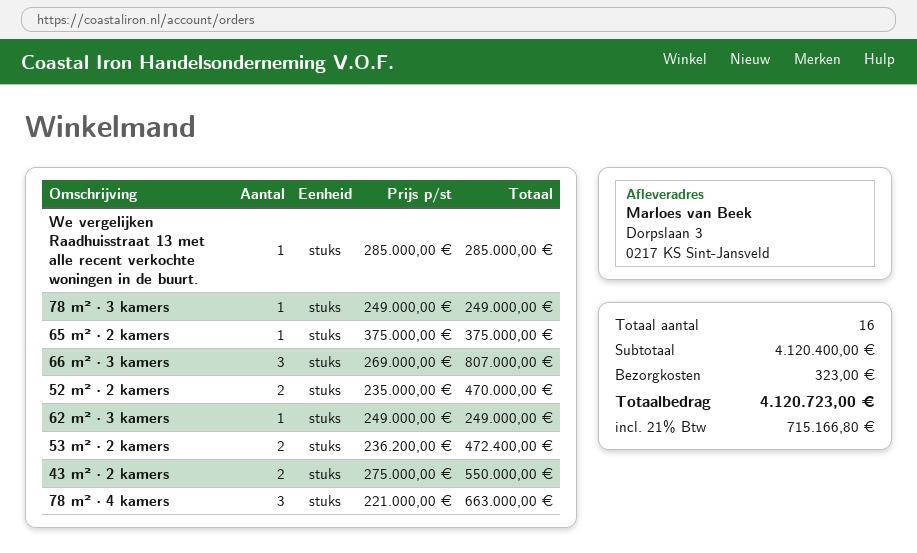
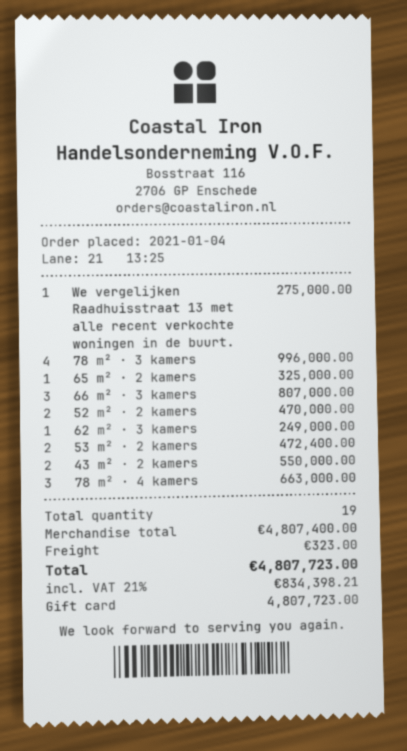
We vergelijken Raadhuisstraat 13 met alle recent verkochte woningen in de buurt.: 1 for 285000.00 -> 1 for 275000.00
78 m² · 3 kamers: 1 for 249000.00 -> 4 for 996000.00
65 m² · 2 kamers: 1 for 375000.00 -> 1 for 325000.00
total quantity: 16 -> 19
subtotal: 4120400.00 -> 4807400.00
tax: 21% = 715166.80 -> 21% = 834398.21
total: 4120723.00 -> 4807723.00

